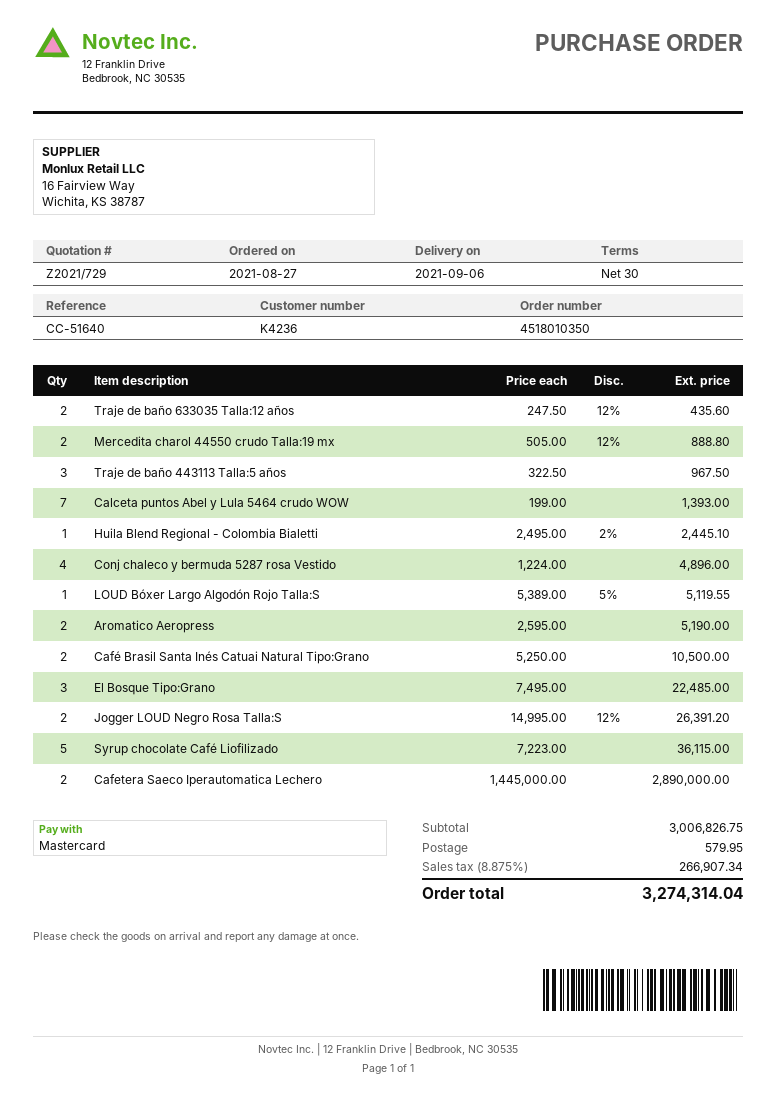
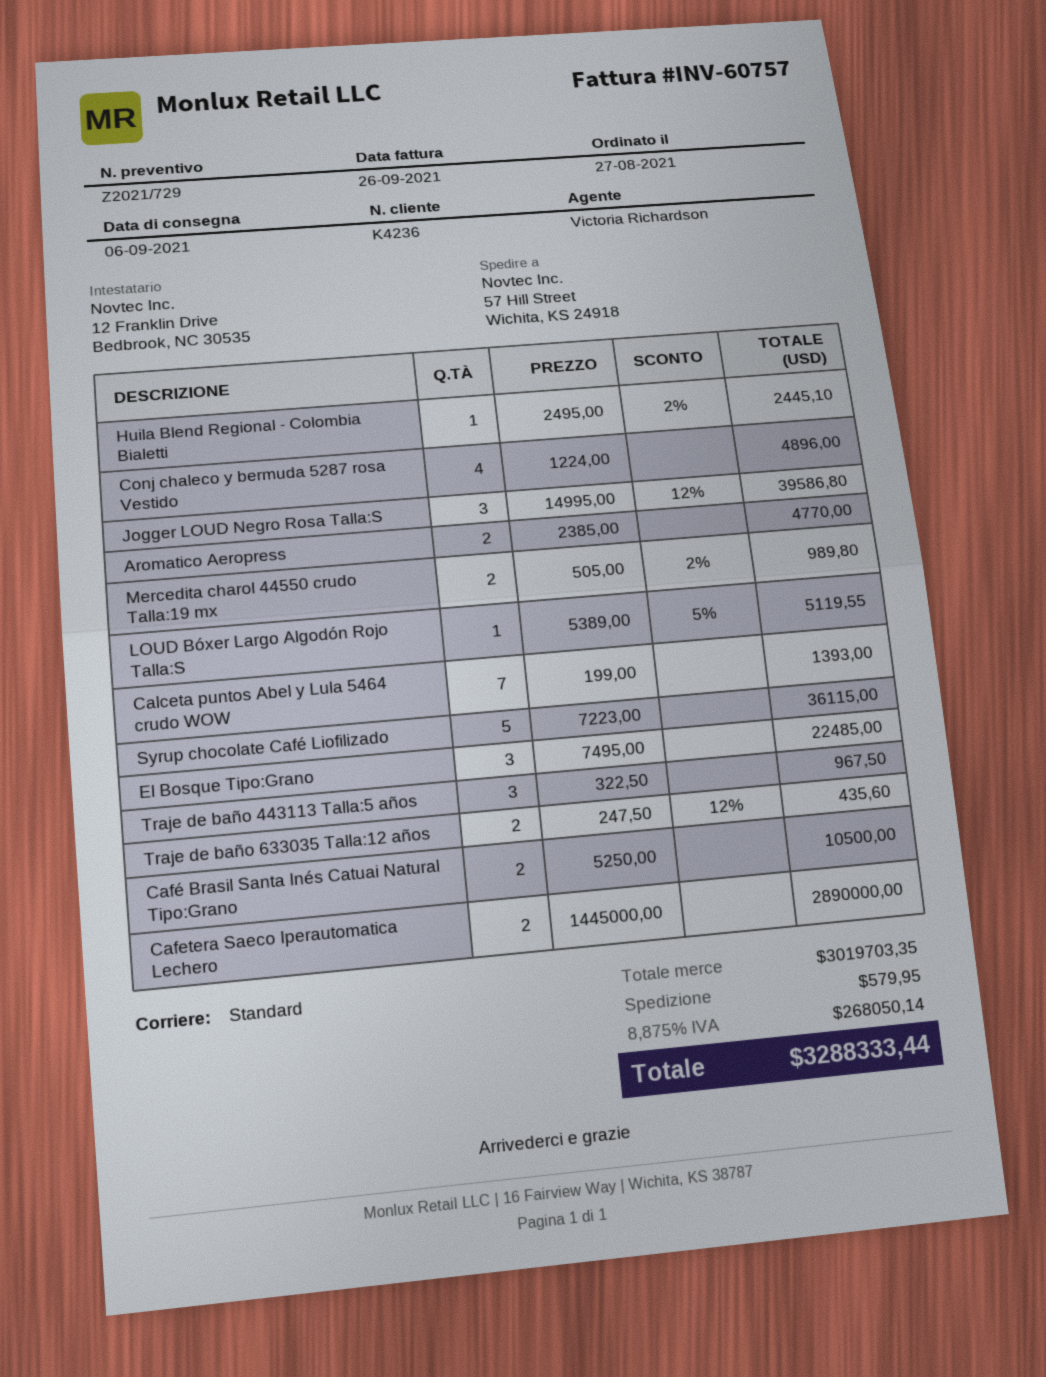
Mercedita charol 44550 crudo Talla:19 mx: 2 x 505.00 - 12% = 888.80 -> 2 x 505.00 - 2% = 989.80
Aromatico Aeropress: 2 x 2595.00 = 5190.00 -> 2 x 2385.00 = 4770.00
Jogger LOUD Negro Rosa Talla:S: 2 x 14995.00 - 12% = 26391.20 -> 3 x 14995.00 - 12% = 39586.80
subtotal: 3006826.75 -> 3019703.35
tax: 8.875% = 266907.34 -> 8.875% = 268050.14
total: 3274314.04 -> 3288333.44

